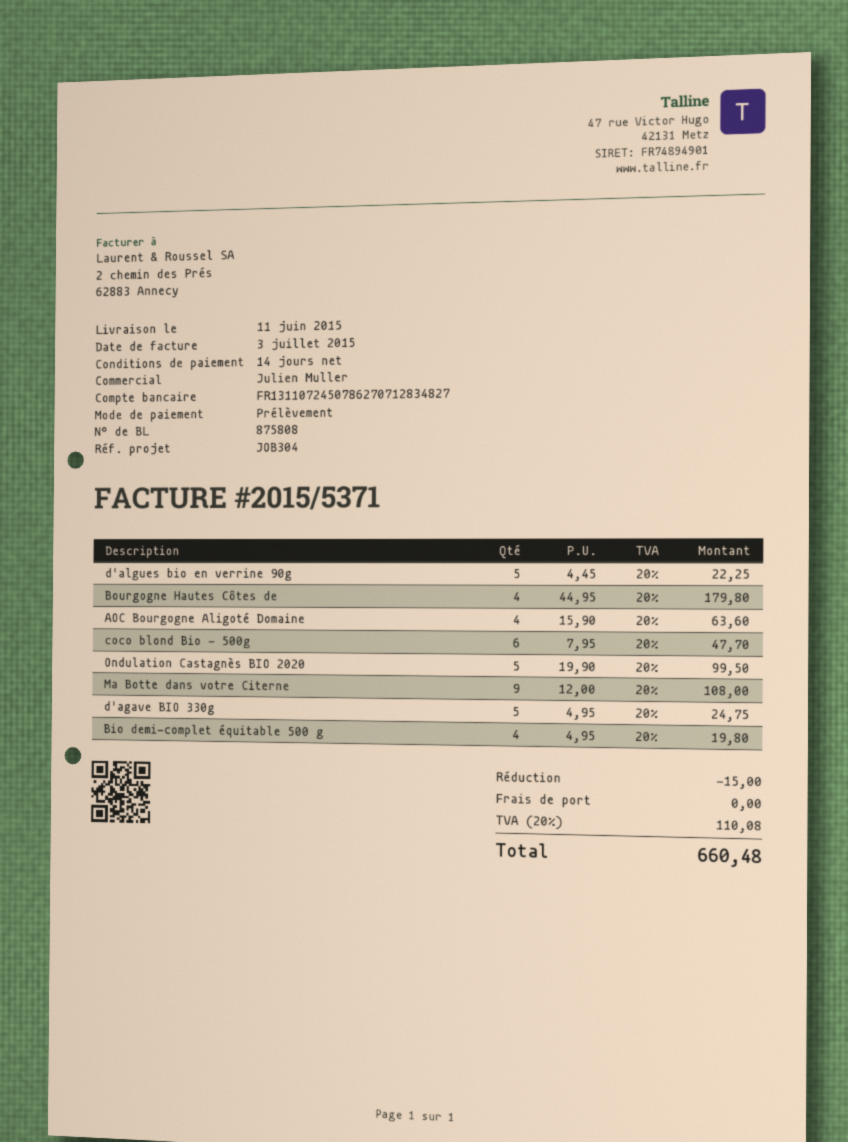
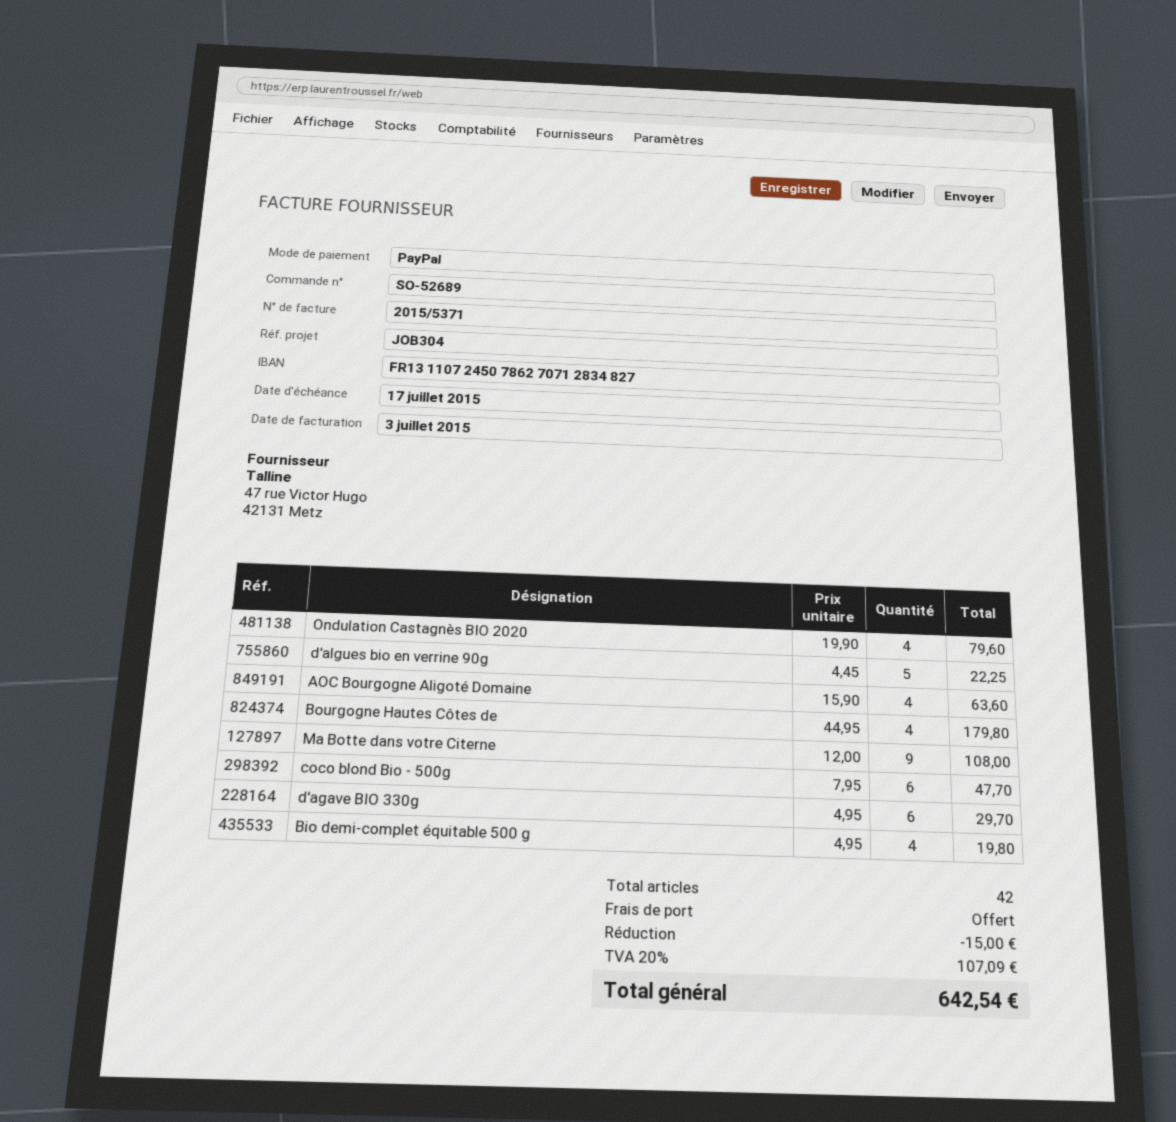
payment method: direct debit -> PayPal
Ondulation Castagnès BIO 2020: 5 x 19.90 = 99.50 -> 4 x 19.90 = 79.60
d'agave BIO 330g: 5 x 4.95 = 24.75 -> 6 x 4.95 = 29.70
tax: 20% = 110.08 -> 20% = 107.09
total: 660.48 -> 642.54

